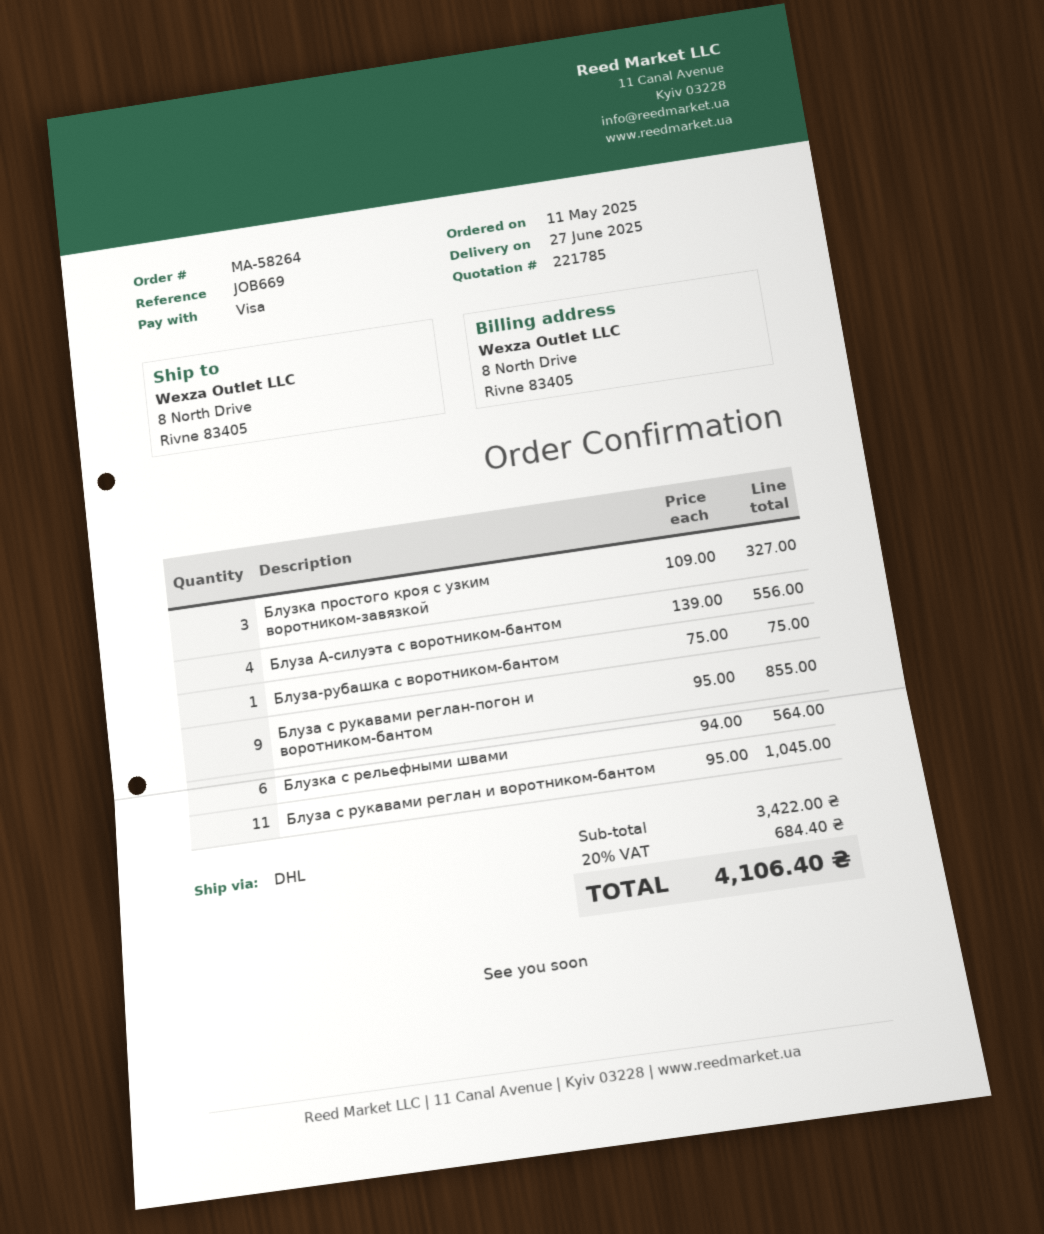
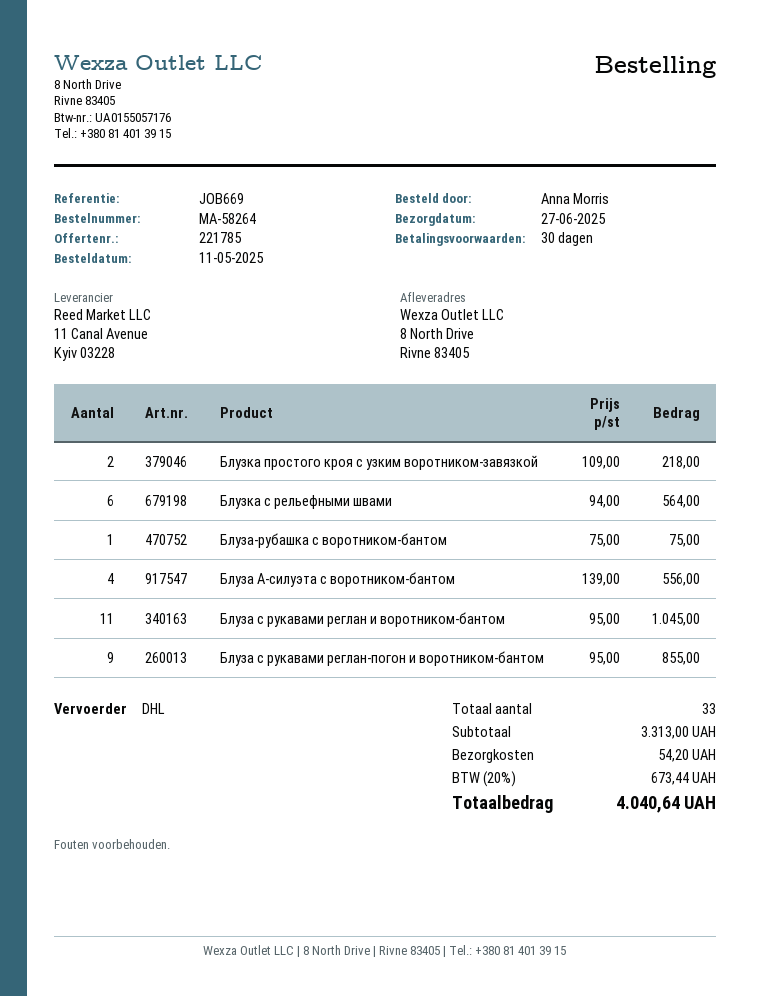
Блузка простого кроя с узким воротником-завязкой: 3 x 109.00 = 327.00 -> 2 x 109.00 = 218.00
subtotal: 3422.00 -> 3313.00
shipping: none -> 54.20
tax: 20% = 684.40 -> 20% = 673.44
total: 4106.40 -> 4040.64

